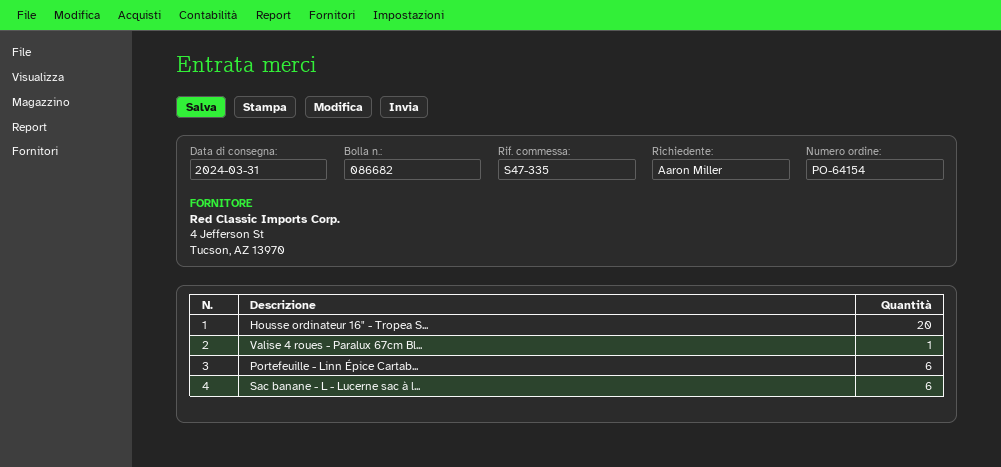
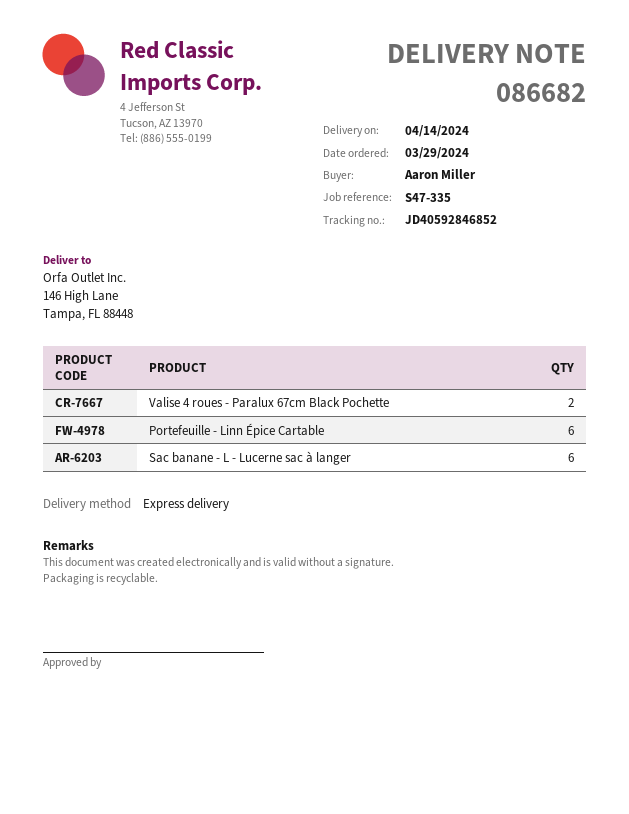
delivery date: 2024-03-31 -> 2024-04-14
Housse ordinateur 16" - Tropea S...: 20 -> none
Valise 4 roues - Paralux 67cm Bl...: 1 -> 2

